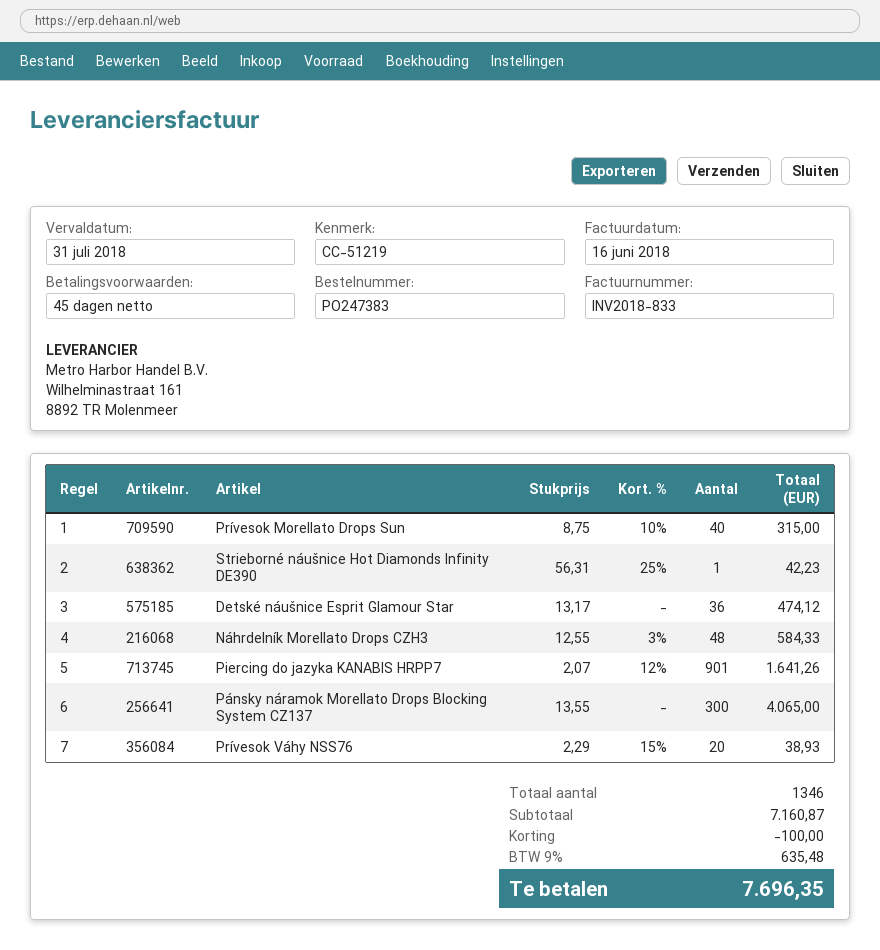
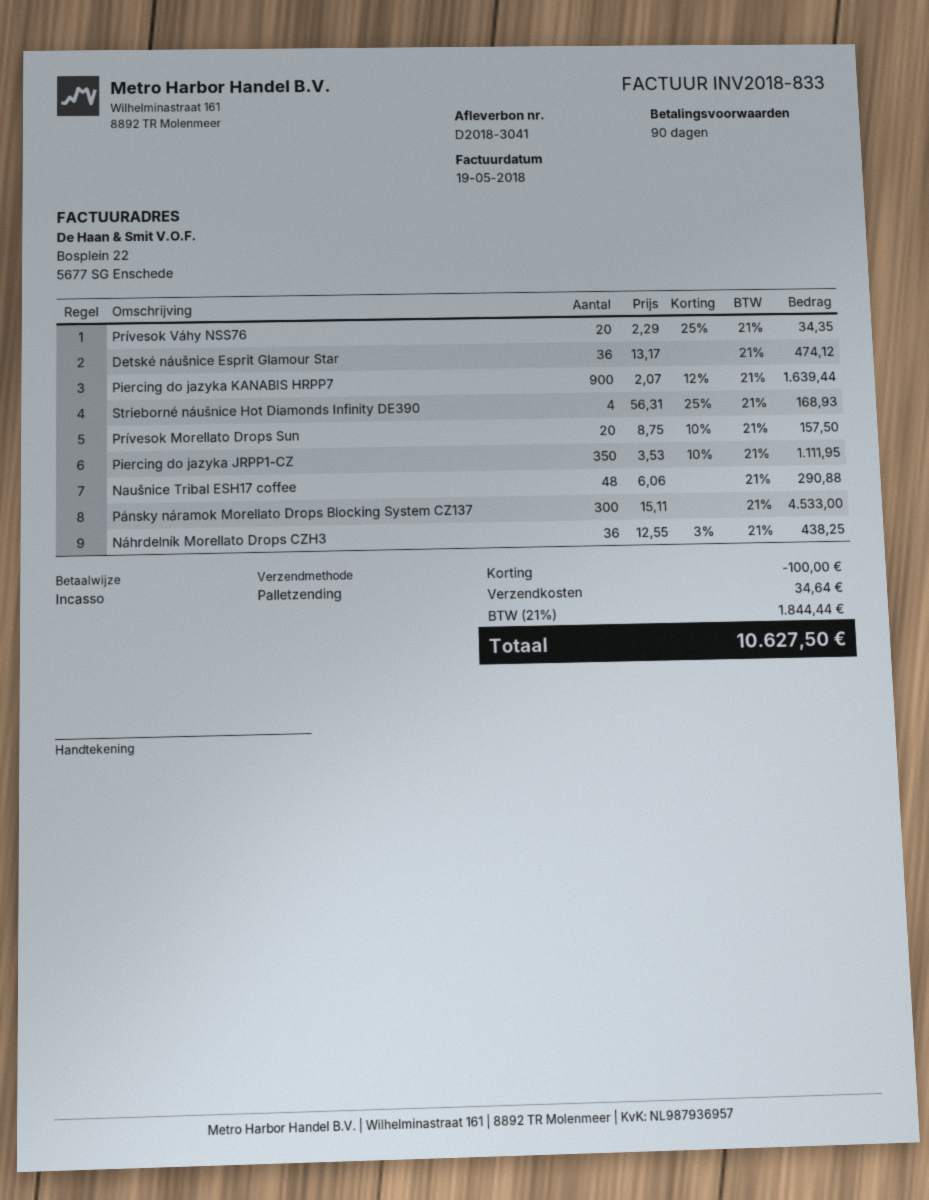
invoice date: 2018-06-16 -> 2018-05-19
payment terms: 45 days -> 90 days
Prívesok Morellato Drops Sun: 40 x 8.75 - 10% = 315.00 -> 20 x 8.75 - 10% = 157.50
Strieborné náušnice Hot Diamonds Infinity DE390: 1 x 56.31 - 25% = 42.23 -> 4 x 56.31 - 25% = 168.93
Náhrdelník Morellato Drops CZH3: 48 x 12.55 - 3% = 584.33 -> 36 x 12.55 - 3% = 438.25
Piercing do jazyka KANABIS HRPP7: 901 x 2.07 - 12% = 1641.26 -> 900 x 2.07 - 12% = 1639.44
Pánsky náramok Morellato Drops Blocking System CZ137: 300 x 13.55 = 4065.00 -> 300 x 15.11 = 4533.00
Prívesok Váhy NSS76: 20 x 2.29 - 15% = 38.93 -> 20 x 2.29 - 25% = 34.35
Piercing do jazyka JRPP1-CZ: none -> 350 x 3.53 - 10% = 1111.95
Naušnice Tribal ESH17 coffee: none -> 48 x 6.06 = 290.88
shipping: none -> 34.64
tax: 9% = 635.48 -> 21% = 1844.44
total: 7696.35 -> 10627.50

